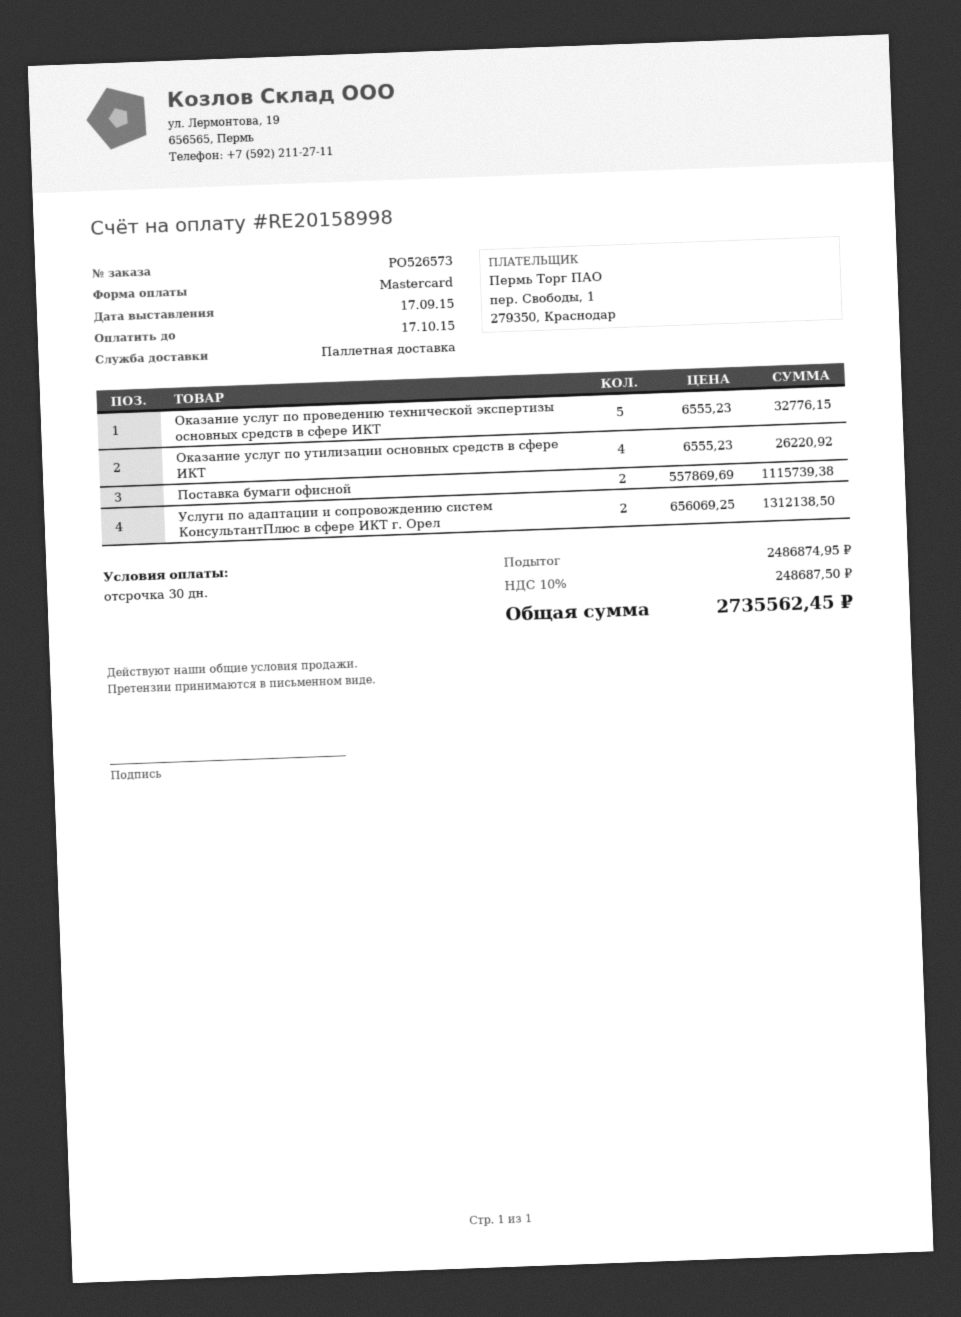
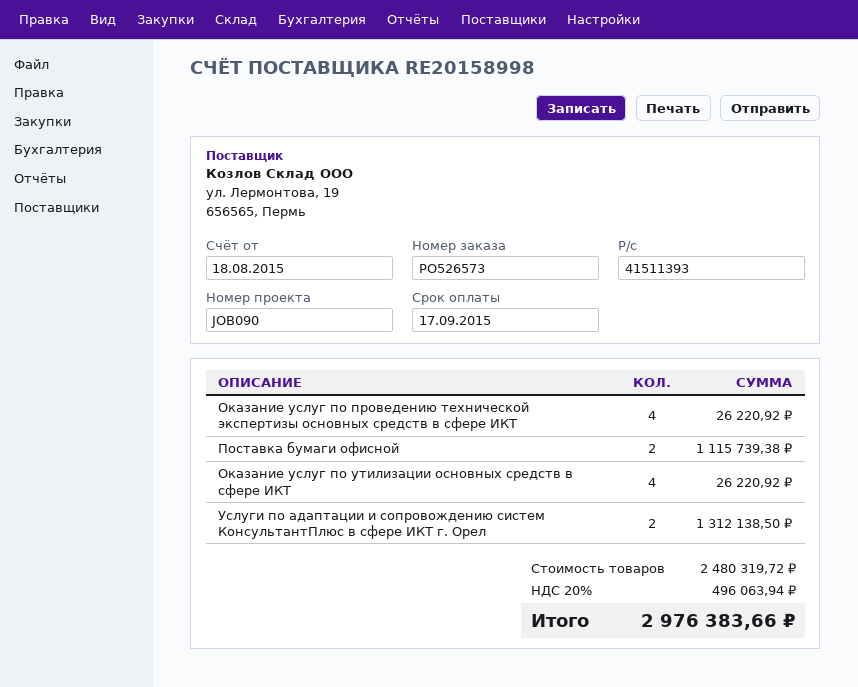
invoice date: 2015-09-17 -> 2015-08-18
due date: 2015-10-17 -> 2015-09-17
Оказание услуг по проведению технической экспертизы основных средств в сфере ИКТ: 5 for 32776.15 -> 4 for 26220.92
subtotal: 2486874.95 -> 2480319.72
tax: 10% = 248687.50 -> 20% = 496063.94
total: 2735562.45 -> 2976383.66

